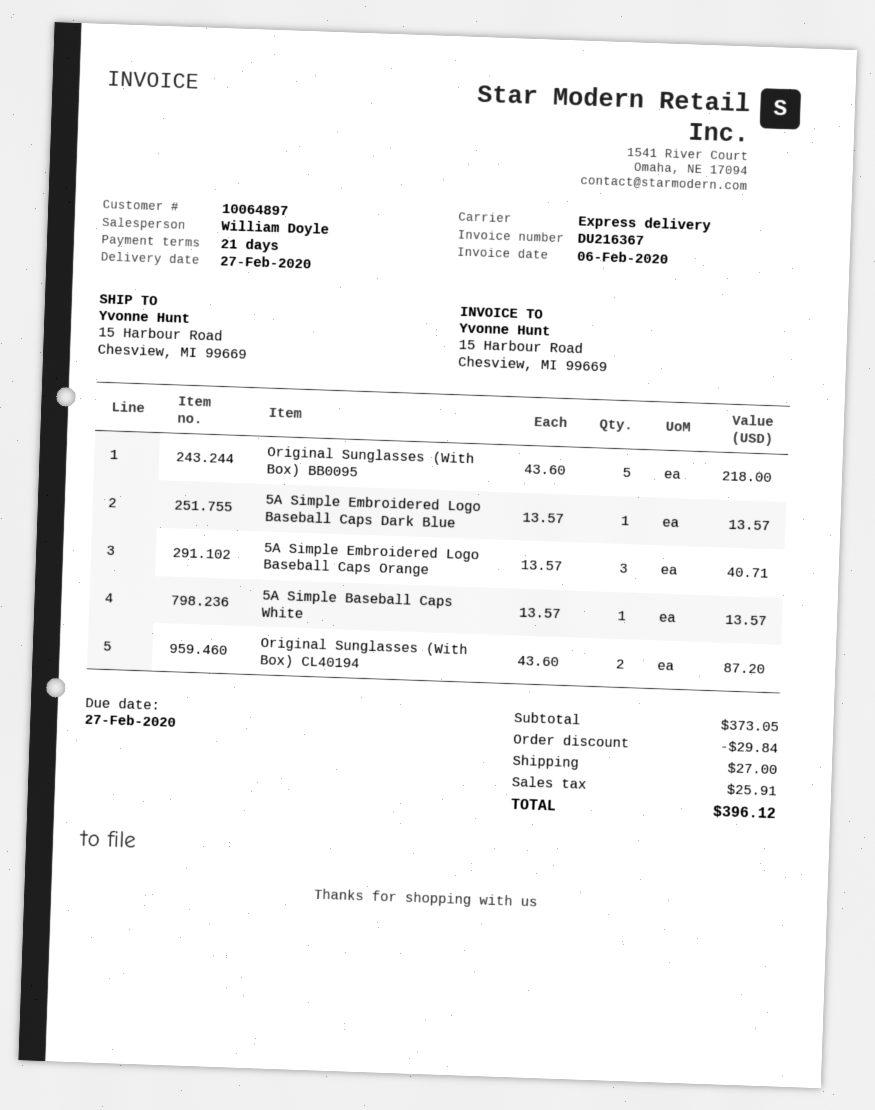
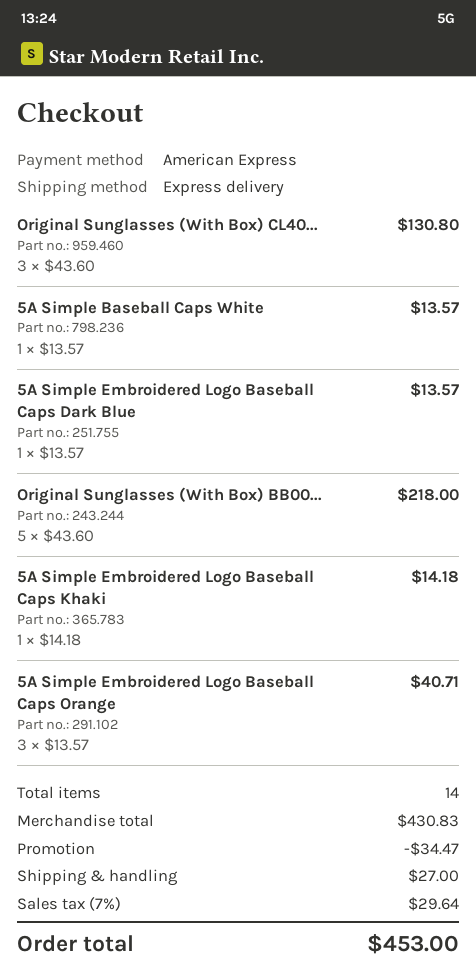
Original Sunglasses (With Box) CL40194: 2 x 43.60 = 87.20 -> 3 x 43.60 = 130.80
5A Simple Embroidered Logo Baseball Caps Khaki: none -> 1 x 14.18 = 14.18
subtotal: 373.05 -> 430.83
discount: 29.84 -> 34.47
tax: 25.91 -> 29.64
total: 396.12 -> 453.00

